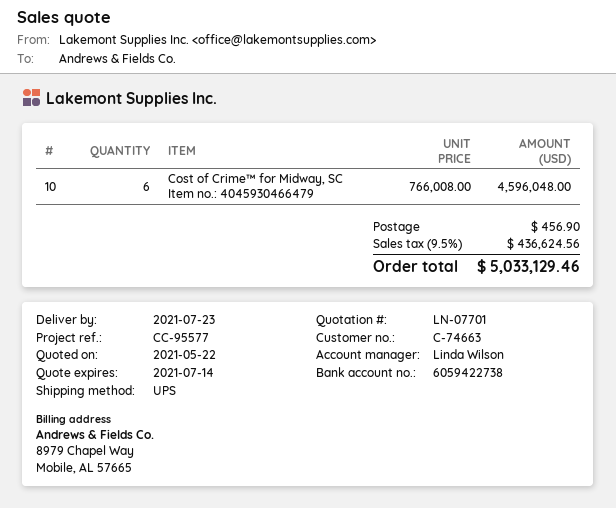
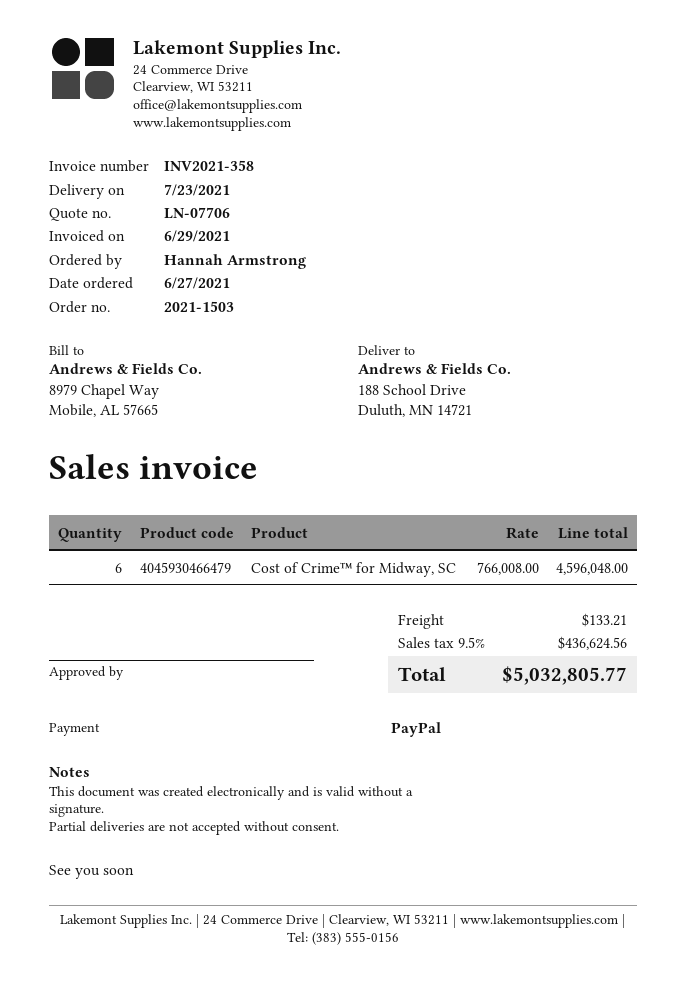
quote number: LN-07701 -> LN-07706
shipping: 456.90 -> 133.21
total: 5033129.46 -> 5032805.77

